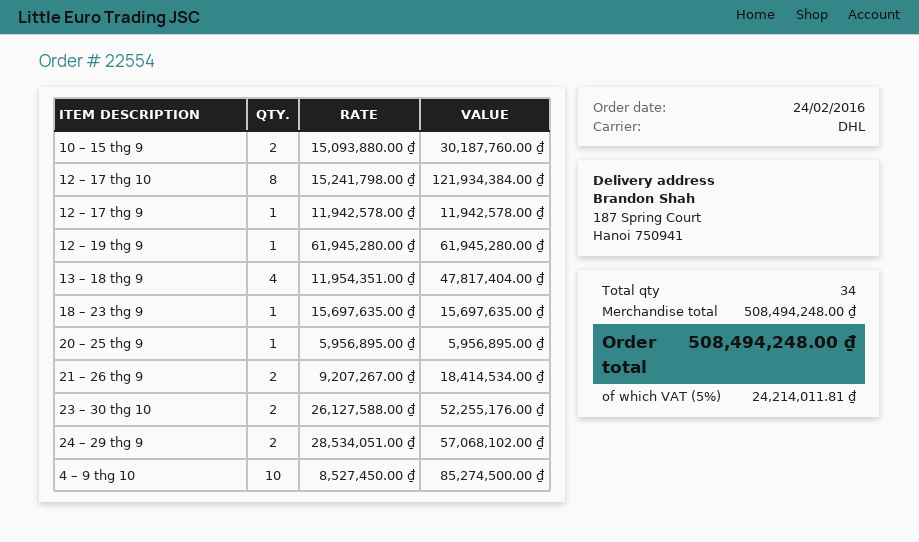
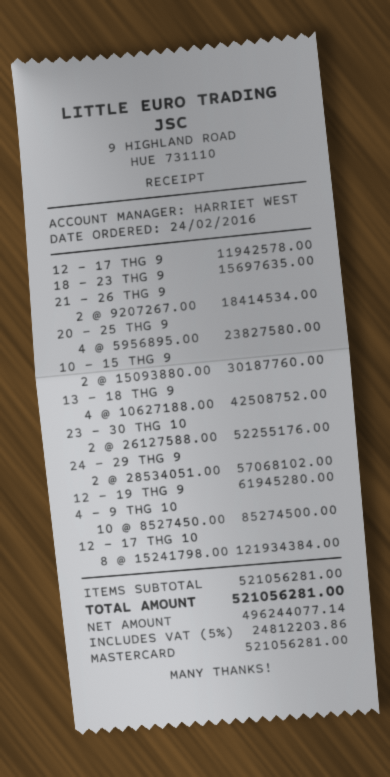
13 – 18 thg 9: 4 x 11954351.00 = 47817404.00 -> 4 x 10627188.00 = 42508752.00
20 – 25 thg 9: 1 x 5956895.00 = 5956895.00 -> 4 x 5956895.00 = 23827580.00
subtotal: 508494248.00 -> 521056281.00
tax: 5% = 24214011.81 -> 5% = 24812203.86
total: 508494248.00 -> 521056281.00

